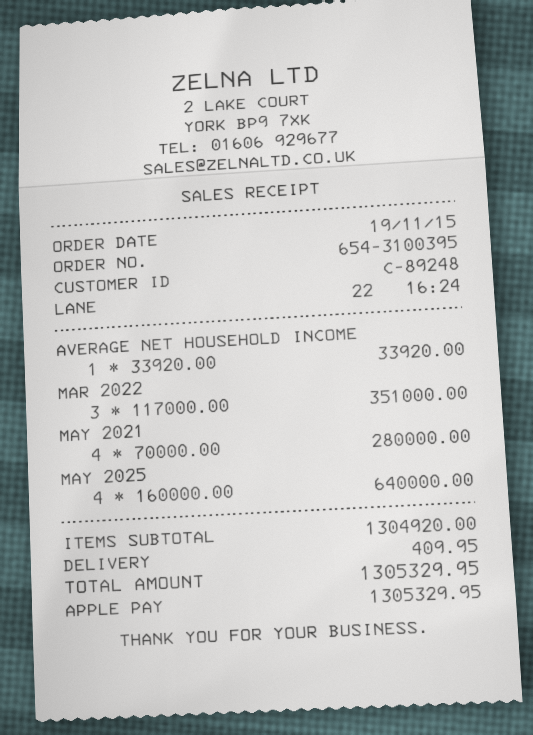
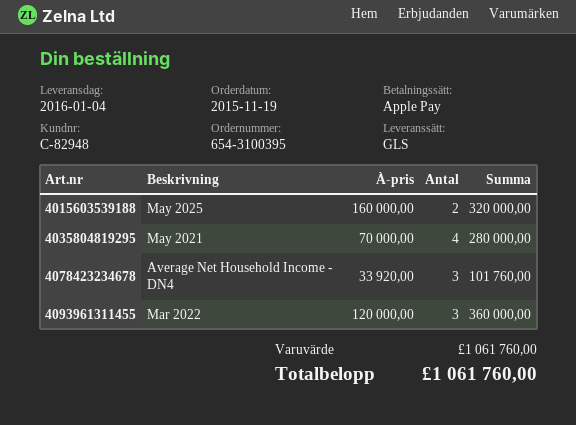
customer number: C-89248 -> C-82948
AVERAGE NET HOUSEHOLD INCOME: 1 x 33920.00 = 33920.00 -> 3 x 33920.00 = 101760.00
MAR 2022: 3 x 117000.00 = 351000.00 -> 3 x 120000.00 = 360000.00
MAY 2025: 4 x 160000.00 = 640000.00 -> 2 x 160000.00 = 320000.00
subtotal: 1304920.00 -> 1061760.00
shipping: 409.95 -> none
total: 1305329.95 -> 1061760.00

